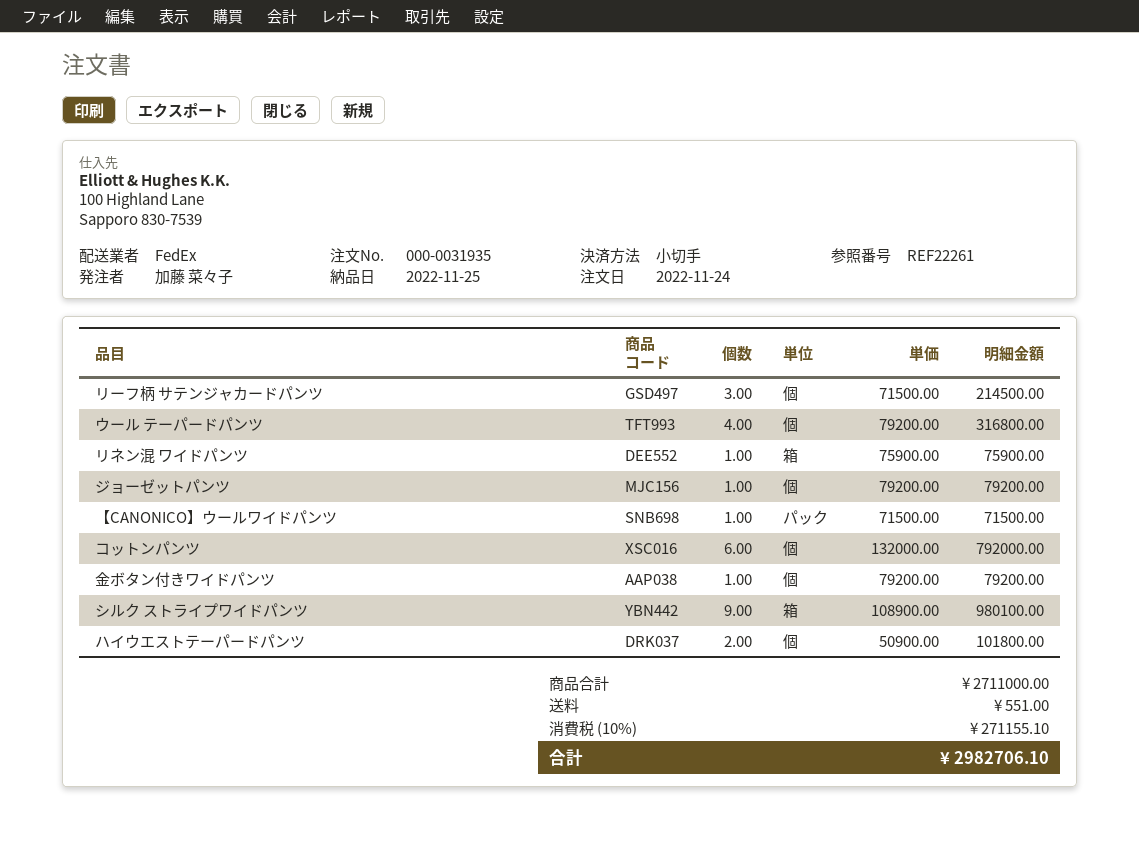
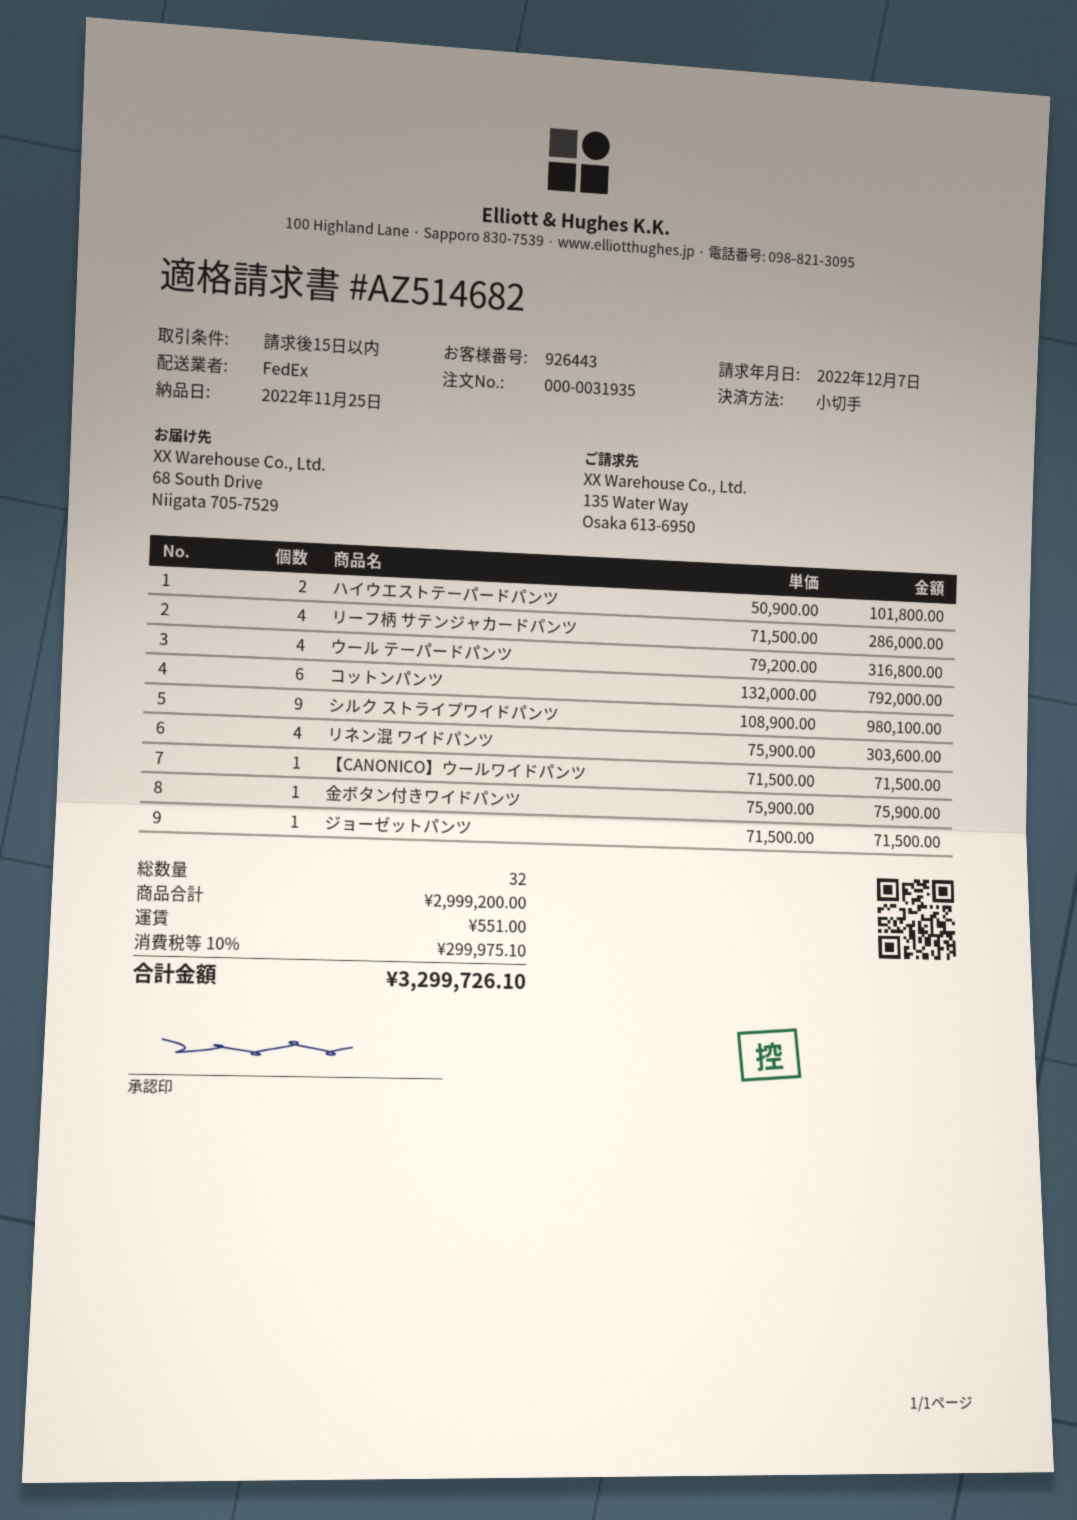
リーフ柄 サテンジャカードパンツ: 3 x 71500.00 = 214500.00 -> 4 x 71500.00 = 286000.00
リネン混 ワイドパンツ: 1 x 75900.00 = 75900.00 -> 4 x 75900.00 = 303600.00
ジョーゼットパンツ: 1 x 79200.00 = 79200.00 -> 1 x 71500.00 = 71500.00
金ボタン付きワイドパンツ: 1 x 79200.00 = 79200.00 -> 1 x 75900.00 = 75900.00
subtotal: 2711000.00 -> 2999200.00
tax: 10% = 271155.10 -> 10% = 299975.10
total: 2982706.10 -> 3299726.10

